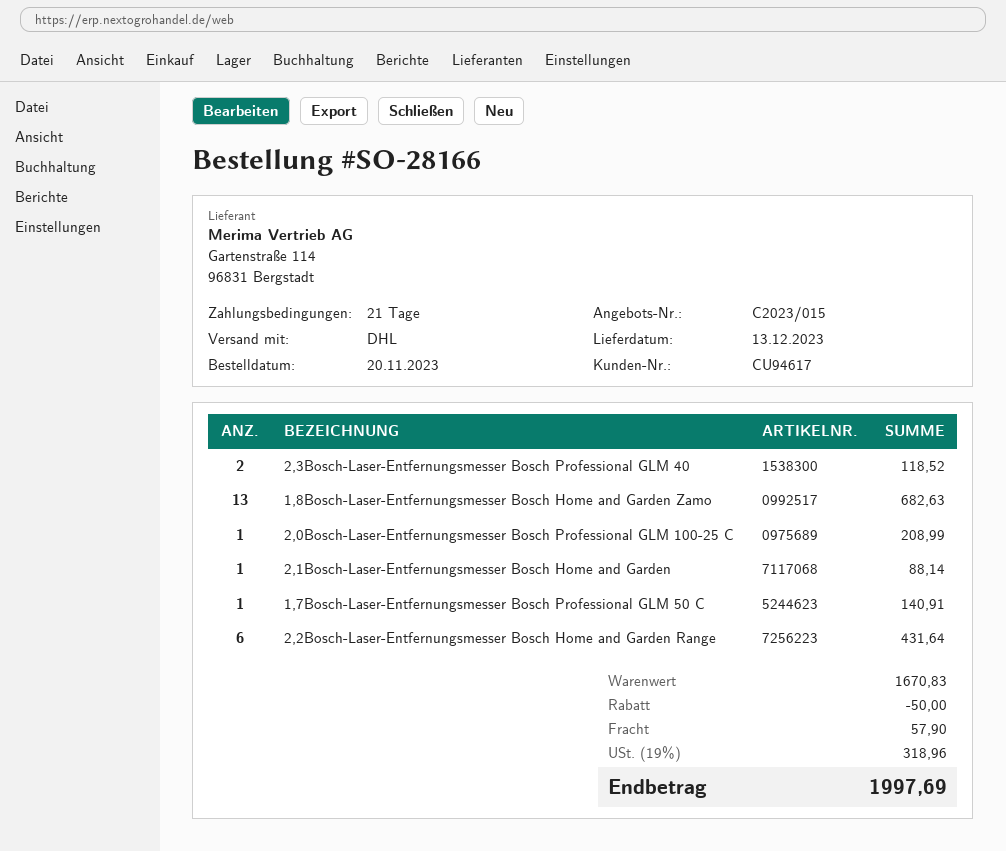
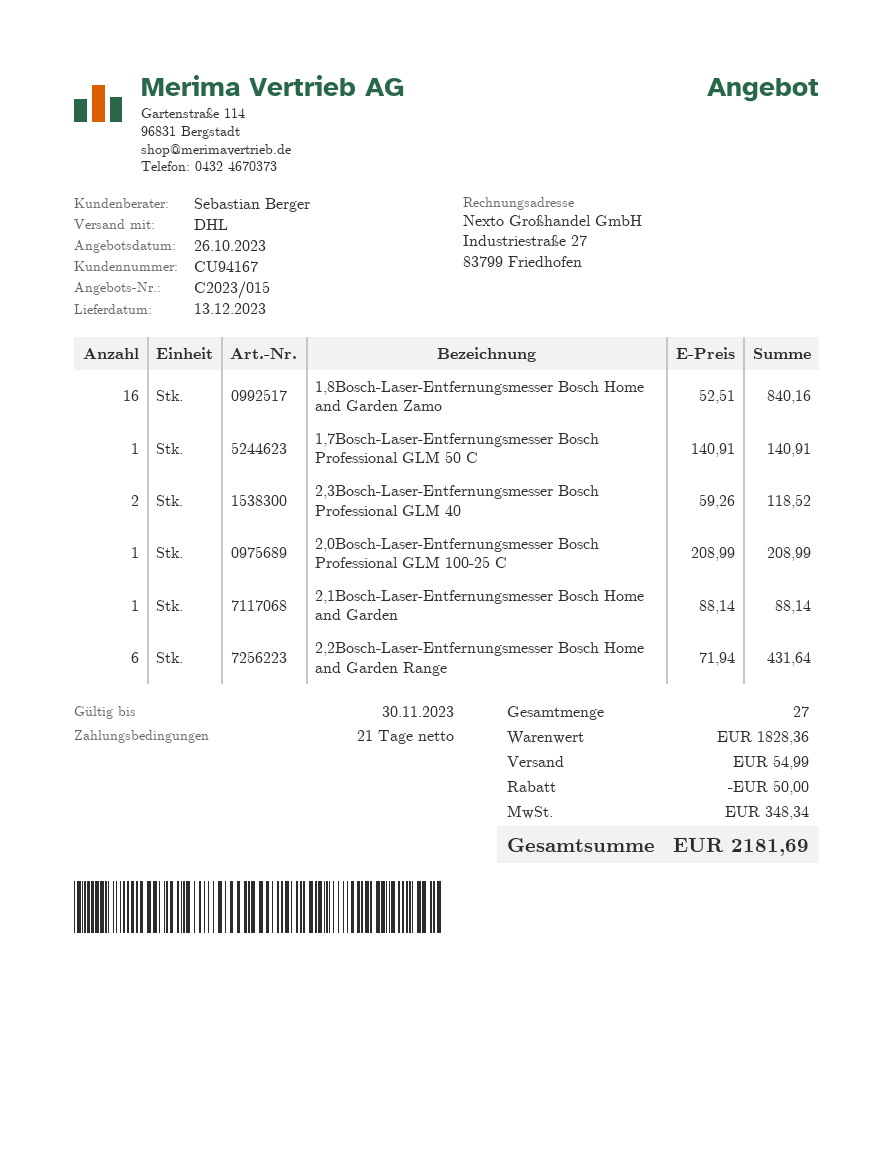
customer number: CU94617 -> CU94167
1,8Bosch-Laser-Entfernungsmesser Bosch Home and Garden Zamo: 13 for 682.63 -> 16 for 840.16
subtotal: 1670.83 -> 1828.36
shipping: 57.90 -> 54.99
tax: 318.96 -> 348.34
total: 1997.69 -> 2181.69

